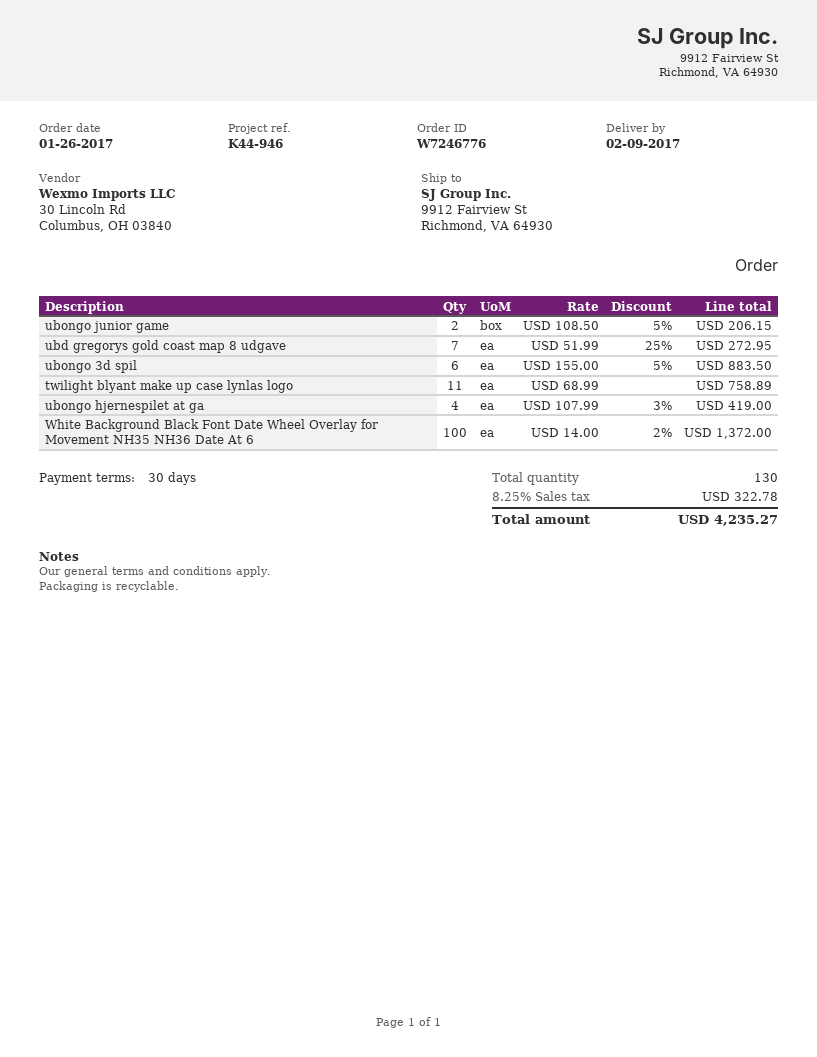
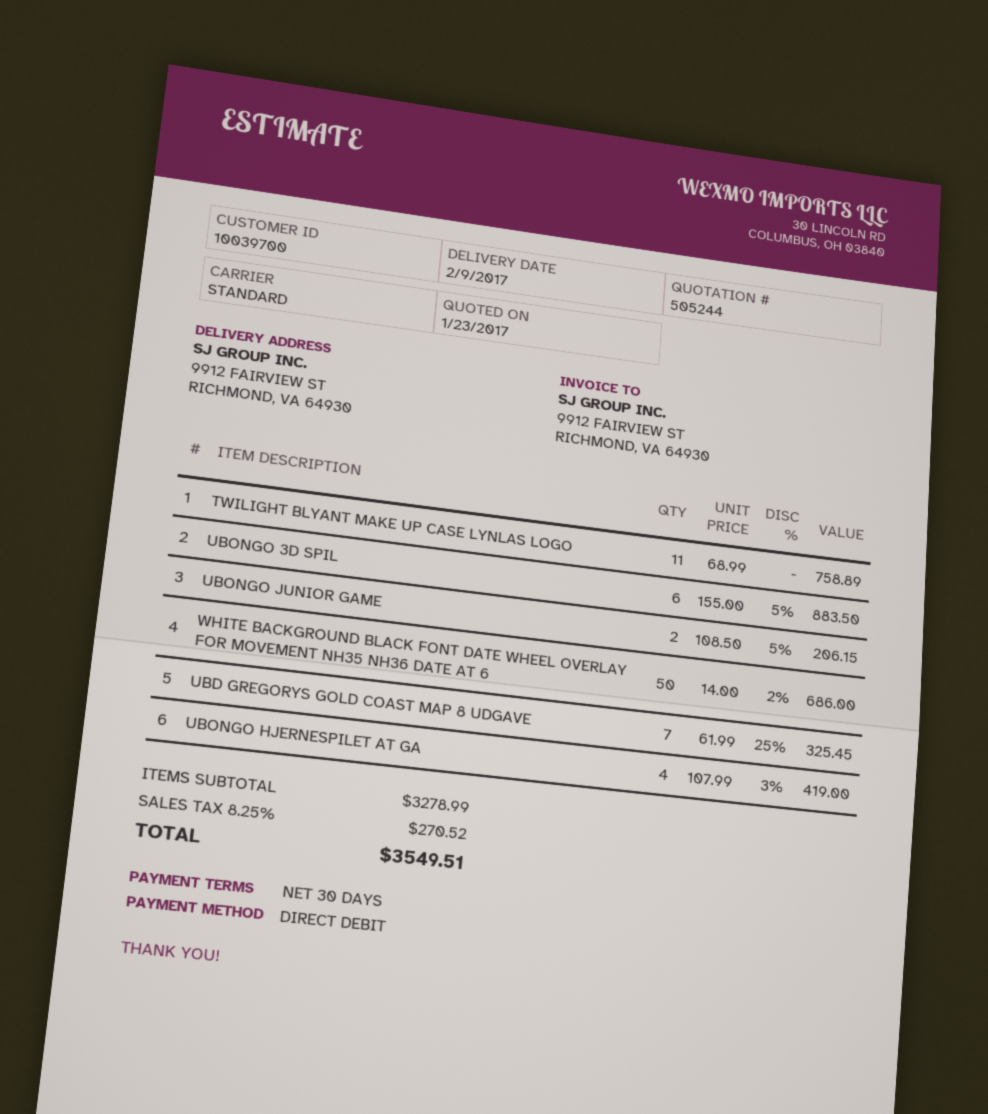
ubd gregorys gold coast map 8 udgave: 7 x 51.99 - 25% = 272.95 -> 7 x 61.99 - 25% = 325.45
White Background Black Font Date Wheel Overlay for Movement NH35 NH36 Date At 6: 100 x 14.00 - 2% = 1372.00 -> 50 x 14.00 - 2% = 686.00
tax: 8.25% = 322.78 -> 8.25% = 270.52
total: 4235.27 -> 3549.51

